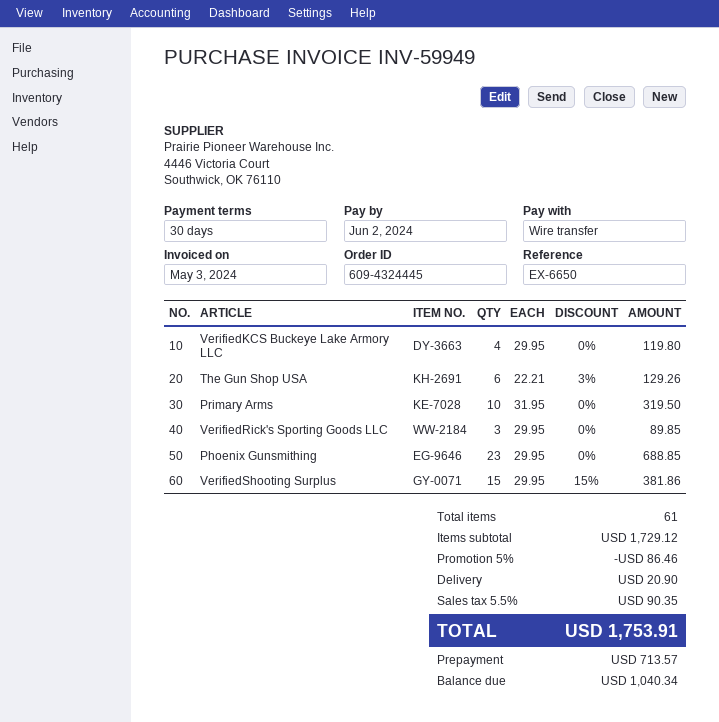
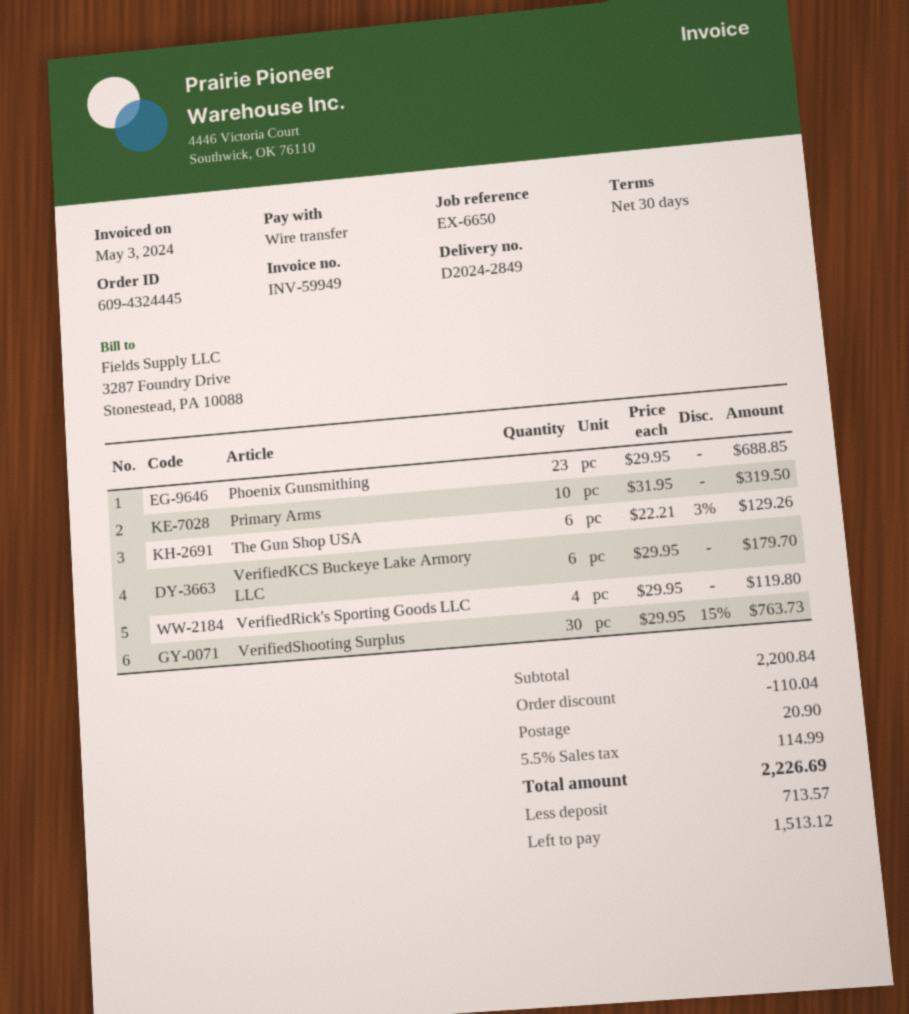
VerifiedKCS Buckeye Lake Armory LLC: 4 x 29.95 = 119.80 -> 6 x 29.95 = 179.70
VerifiedRick's Sporting Goods LLC: 3 x 29.95 = 89.85 -> 4 x 29.95 = 119.80
VerifiedShooting Surplus: 15 x 29.95 - 15% = 381.86 -> 30 x 29.95 - 15% = 763.73
subtotal: 1729.12 -> 2200.84
discount: 86.46 -> 110.04
tax: 5.5% = 90.35 -> 5.5% = 114.99
total: 1753.91 -> 2226.69
balance: 1040.34 -> 1513.12

